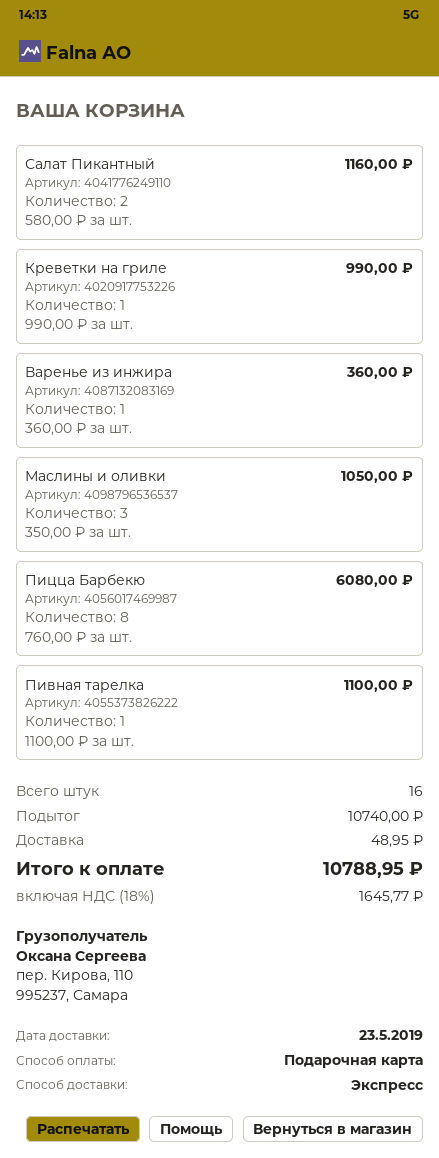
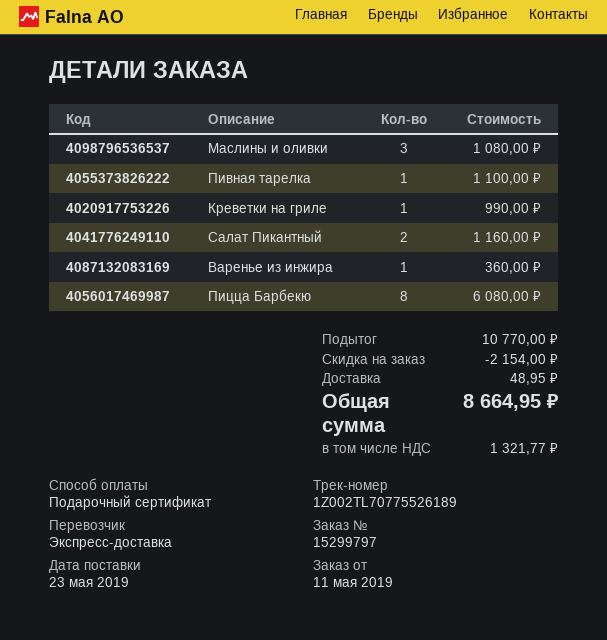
Маслины и оливки: 3 for 1050.00 -> 3 for 1080.00
subtotal: 10740.00 -> 10770.00
discount: none -> 2154.00
tax: 1645.77 -> 1321.77
total: 10788.95 -> 8664.95

